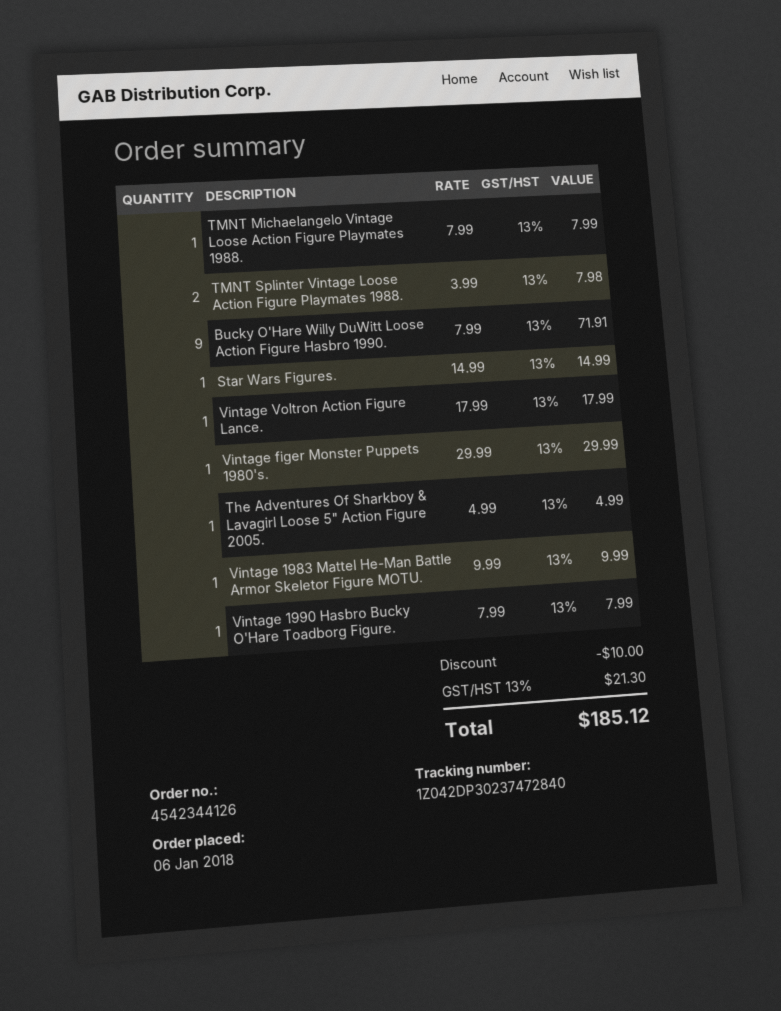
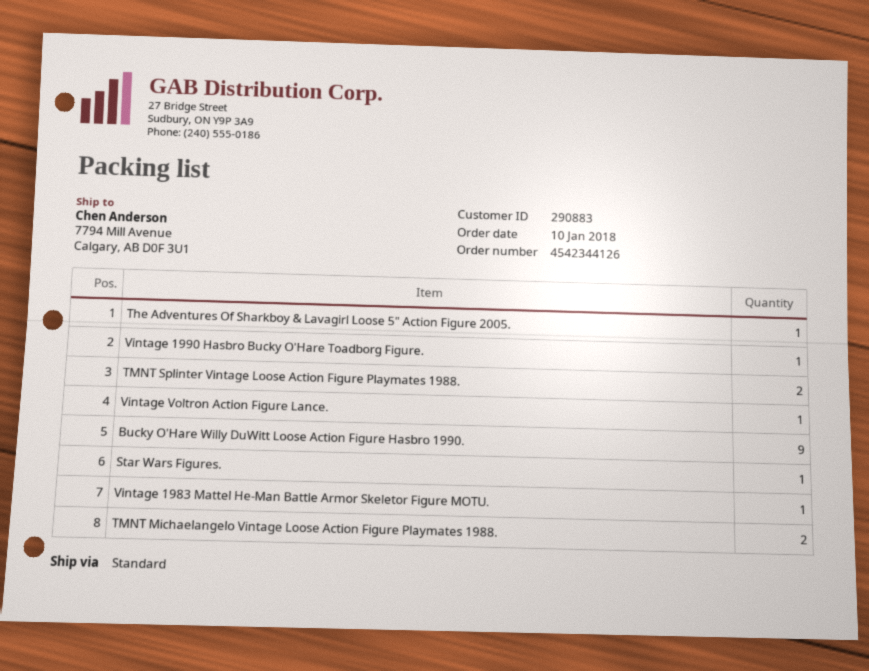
order date: 2018-01-06 -> 2018-01-10
TMNT Michaelangelo Vintage Loose Action Figure Playmates 1988.: 1 -> 2
Vintage figer Monster Puppets 1980's.: 1 -> none

